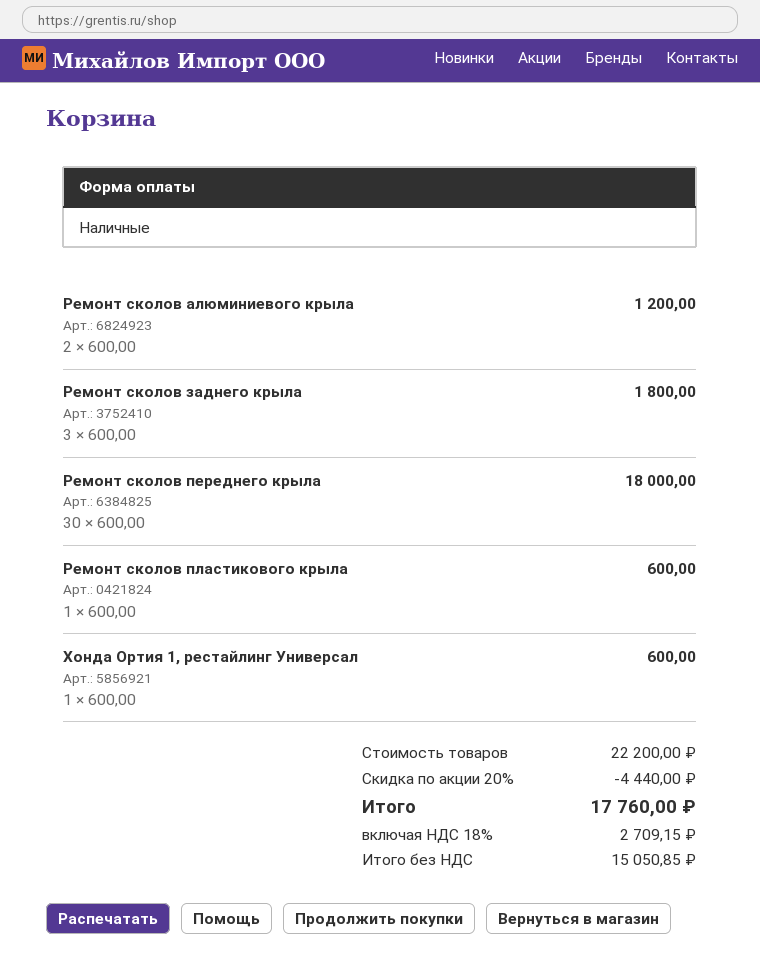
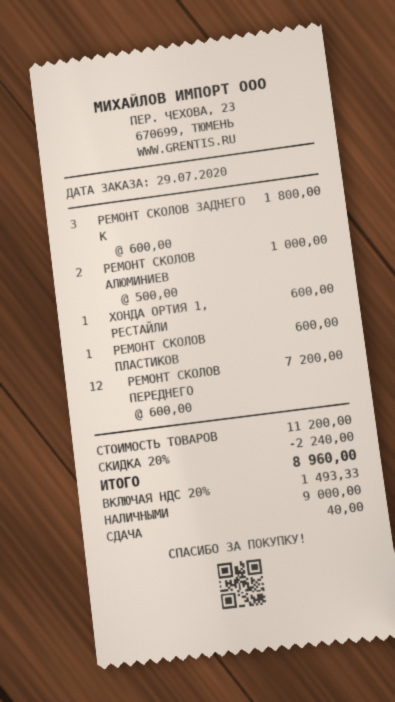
Ремонт сколов алюминиевого крыла: 2 x 600.00 = 1200.00 -> 2 x 500.00 = 1000.00
Ремонт сколов переднего крыла: 30 x 600.00 = 18000.00 -> 12 x 600.00 = 7200.00
subtotal: 22200.00 -> 11200.00
discount: 20% = 4440.00 -> 20% = 2240.00
tax: 18% = 2709.15 -> 20% = 1493.33
total: 17760.00 -> 8960.00

